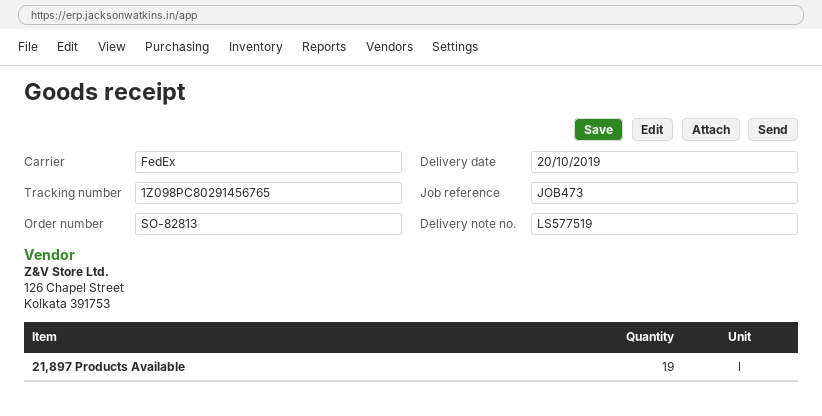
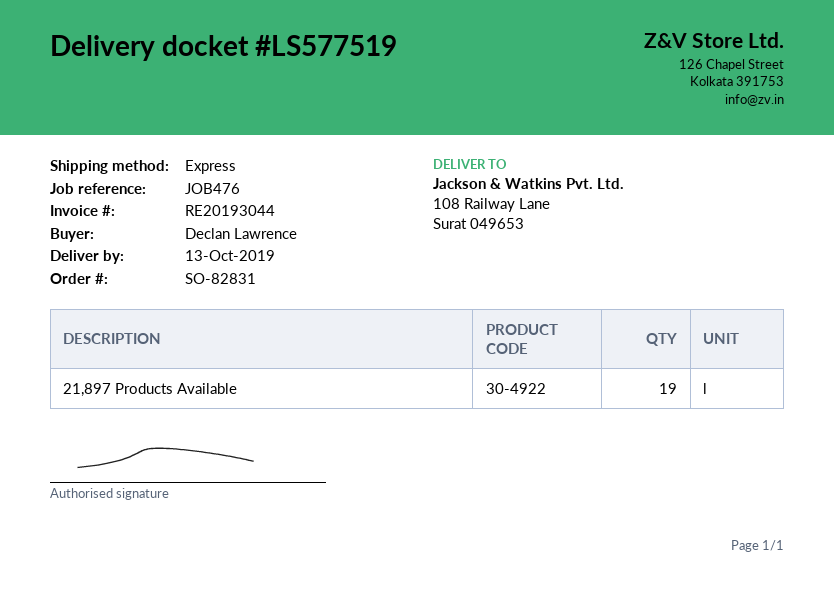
order number: SO-82813 -> SO-82831
delivery date: 2019-10-20 -> 2019-10-13
reference: JOB473 -> JOB476
shipping method: FedEx -> express

